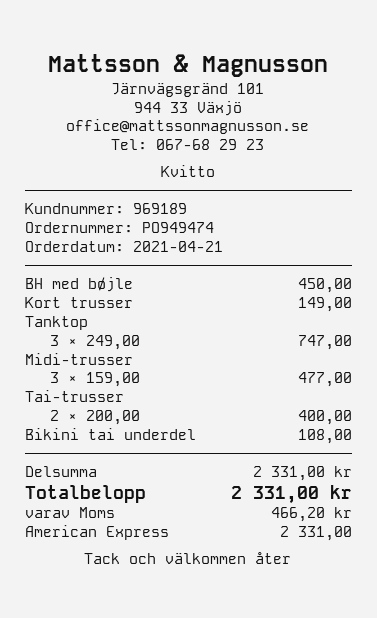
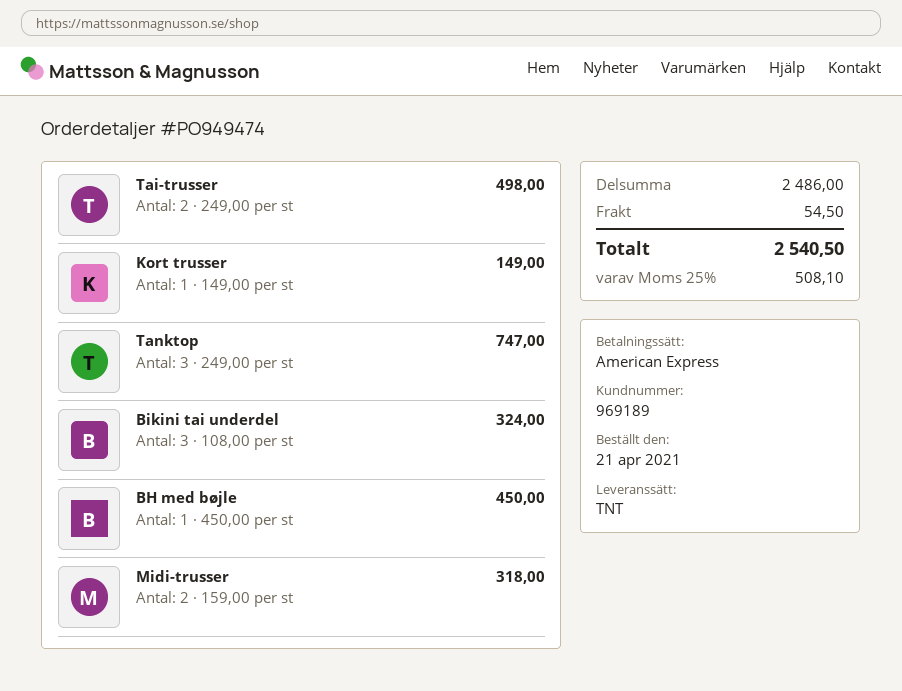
Midi-trusser: 3 x 159.00 = 477.00 -> 2 x 159.00 = 318.00
Tai-trusser: 2 x 200.00 = 400.00 -> 2 x 249.00 = 498.00
Bikini tai underdel: 1 x 108.00 = 108.00 -> 3 x 108.00 = 324.00
subtotal: 2331.00 -> 2486.00
shipping: none -> 54.50
tax: 466.20 -> 508.10
total: 2331.00 -> 2540.50

